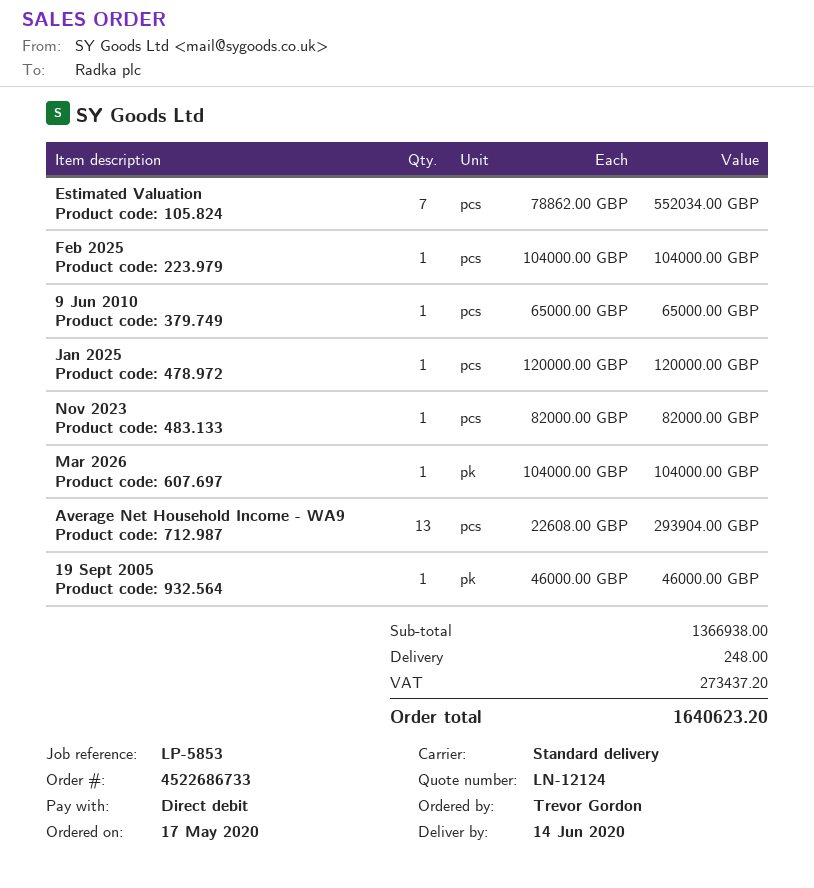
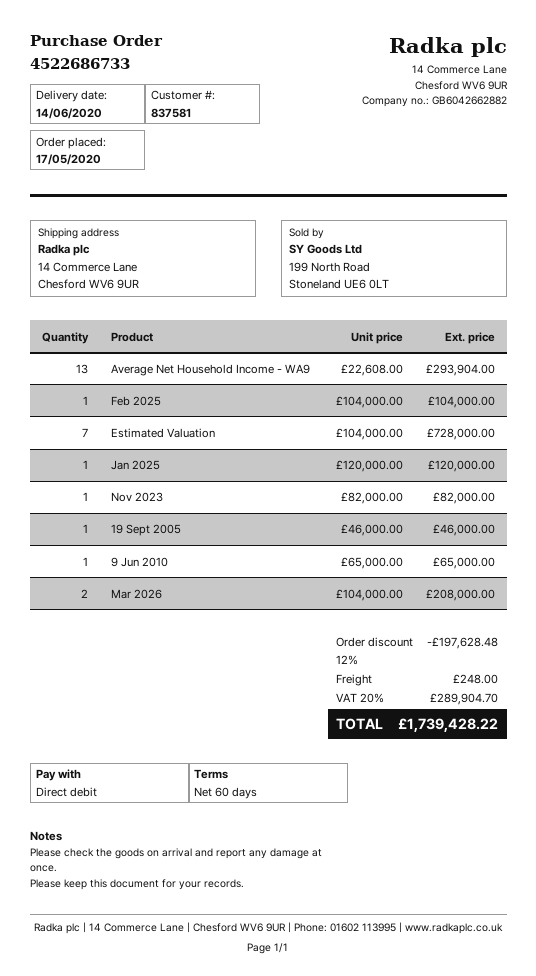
Estimated Valuation: 7 x 78862.00 = 552034.00 -> 7 x 104000.00 = 728000.00
Mar 2026: 1 x 104000.00 = 104000.00 -> 2 x 104000.00 = 208000.00
discount: none -> 12% = 197628.48
tax: 273437.20 -> 289904.70
total: 1640623.20 -> 1739428.22

